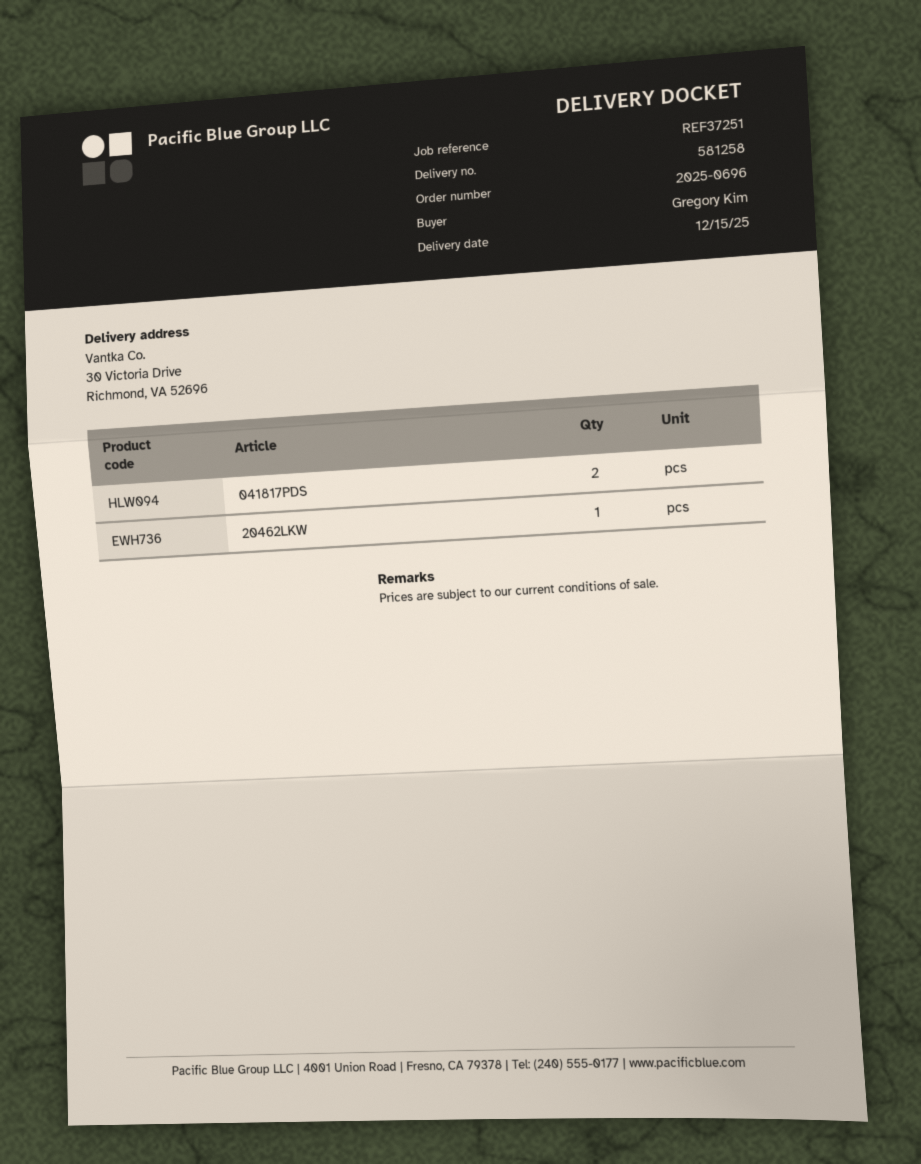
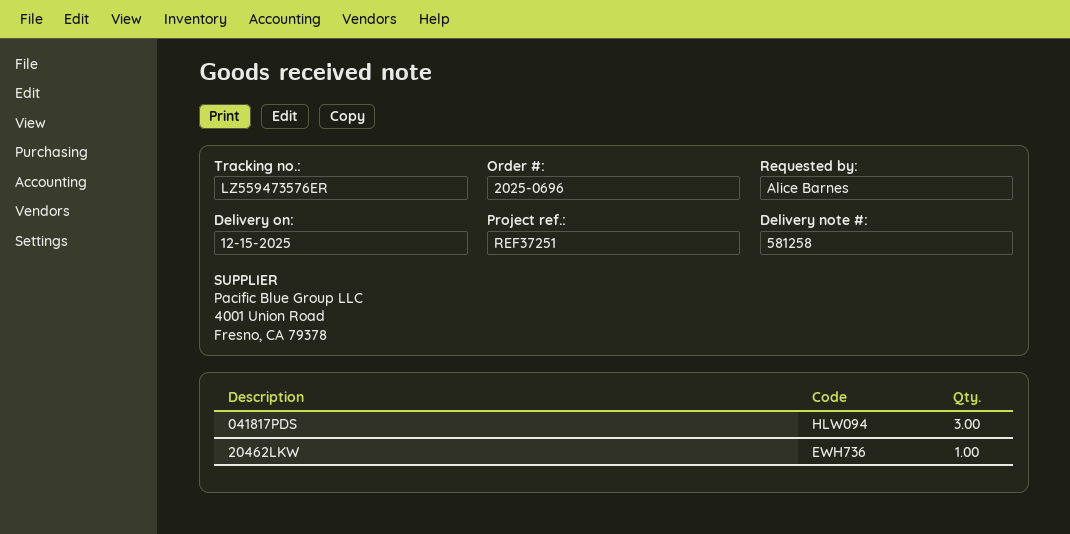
ordered by: Gregory Kim -> Alice Barnes
041817PDS: 2 -> 3

